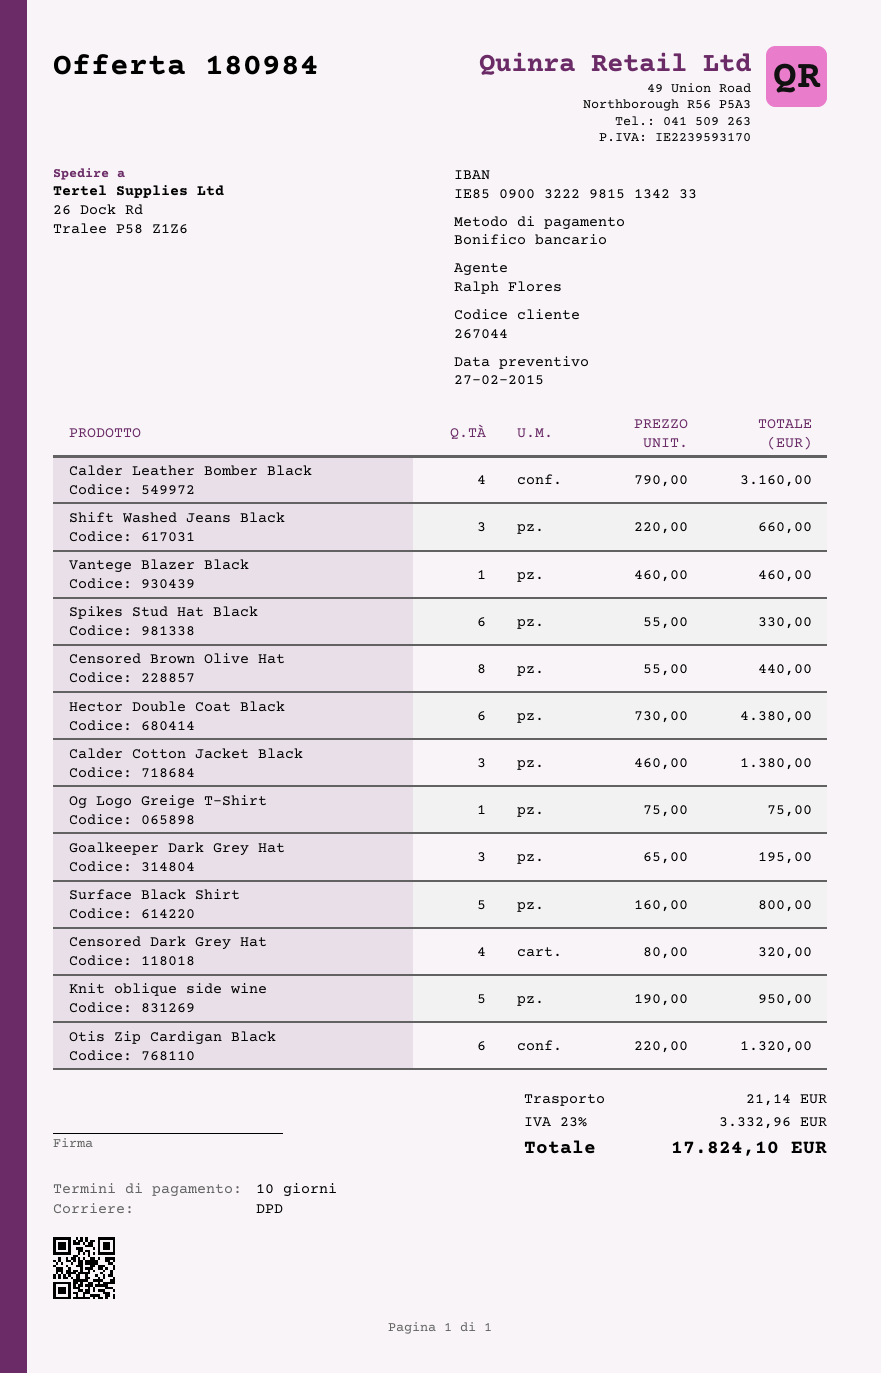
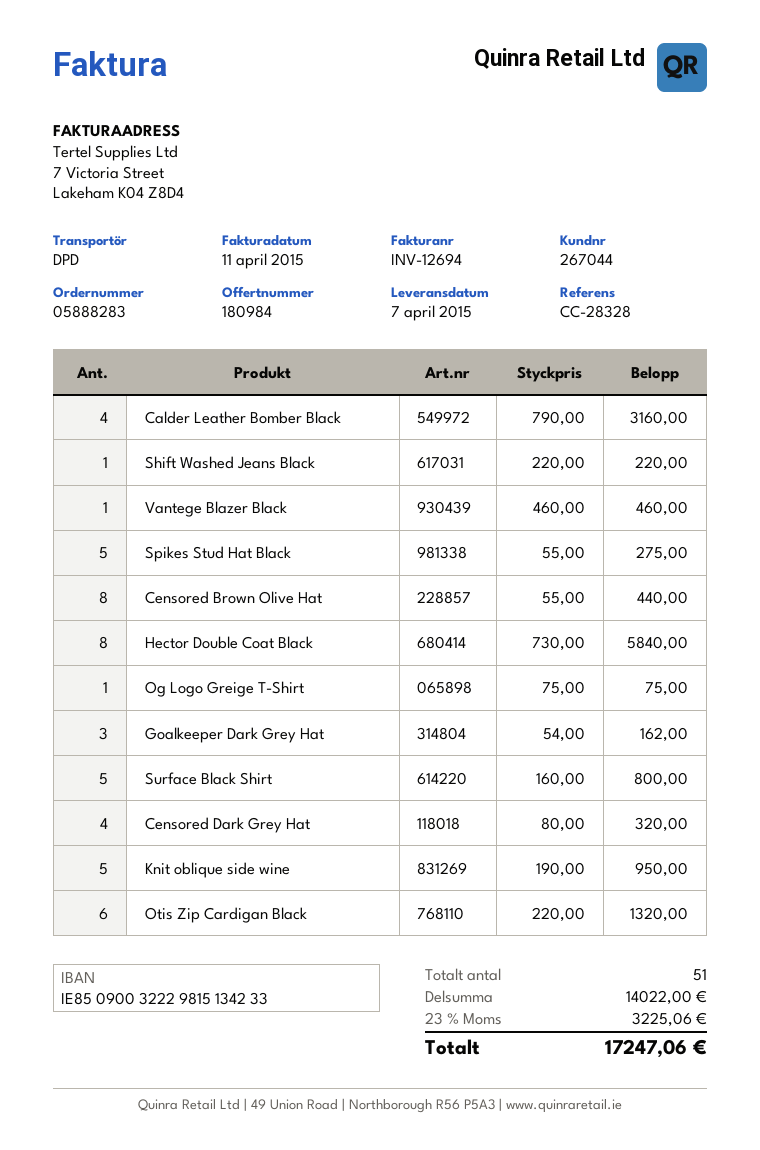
Shift Washed Jeans Black: 3 x 220.00 = 660.00 -> 1 x 220.00 = 220.00
Spikes Stud Hat Black: 6 x 55.00 = 330.00 -> 5 x 55.00 = 275.00
Hector Double Coat Black: 6 x 730.00 = 4380.00 -> 8 x 730.00 = 5840.00
Calder Cotton Jacket Black: 3 x 460.00 = 1380.00 -> none
Goalkeeper Dark Grey Hat: 3 x 65.00 = 195.00 -> 3 x 54.00 = 162.00
shipping: 21.14 -> none
tax: 23% = 3332.96 -> 23% = 3225.06
total: 17824.10 -> 17247.06

